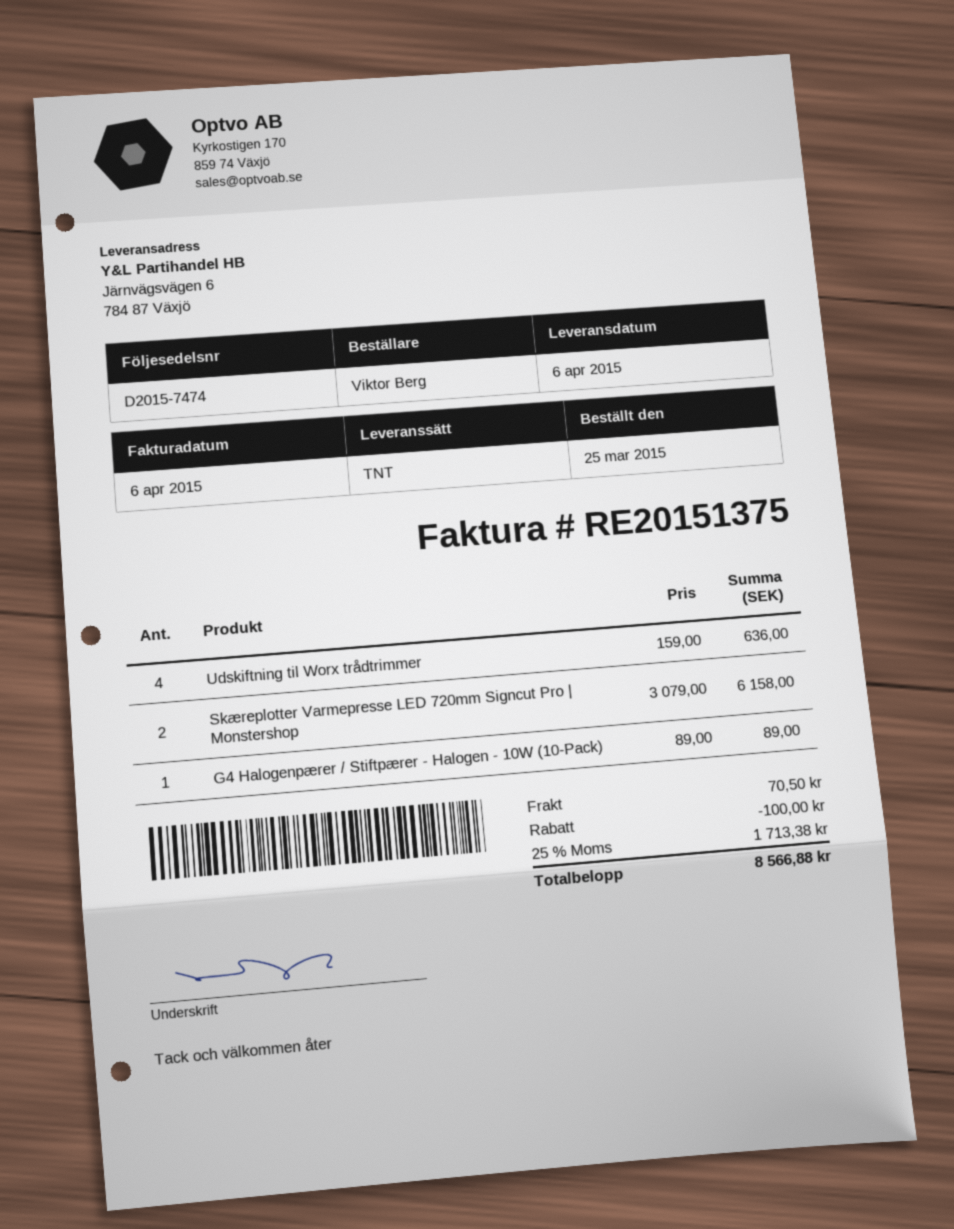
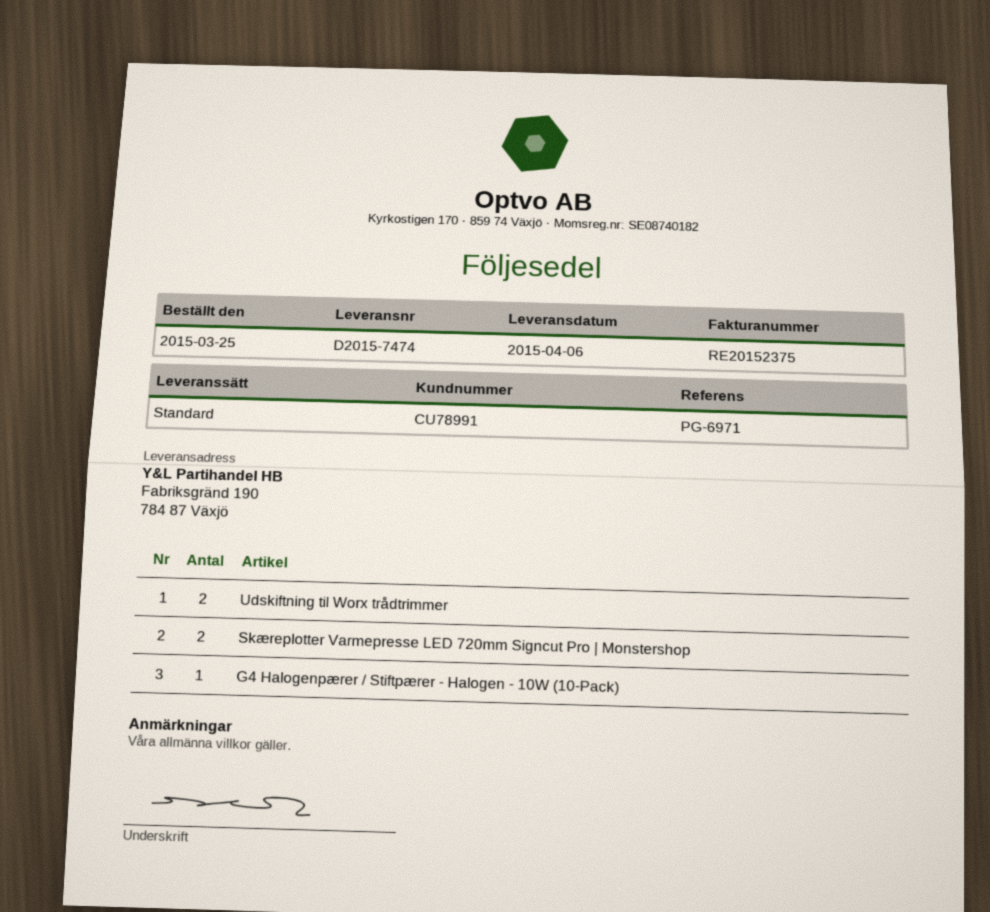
invoice number: RE20151375 -> RE20152375
shipping method: TNT -> standard
ship to: Järnvägsvägen 6, 784 87 Växjö -> Fabriksgränd 190, 784 87 Växjö
Udskiftning til Worx trådtrimmer: 4 -> 2

